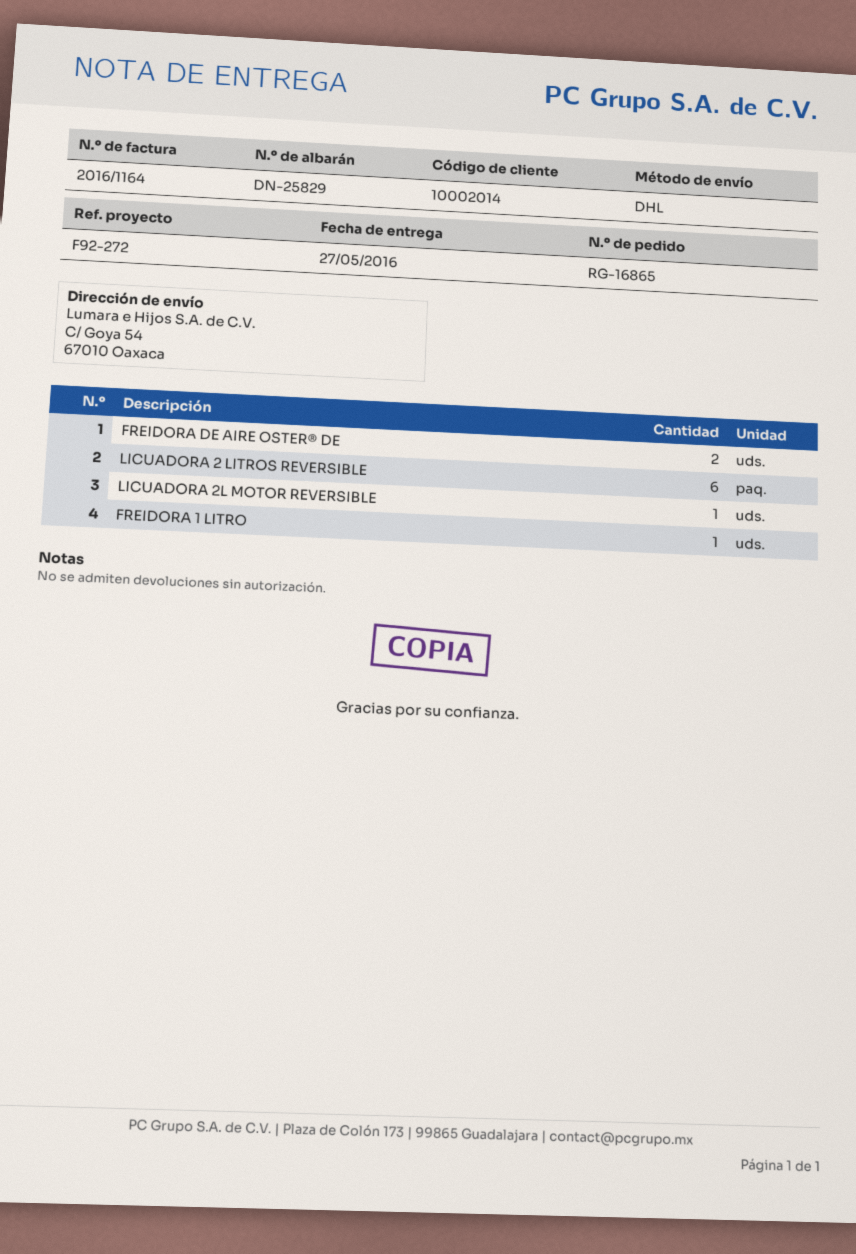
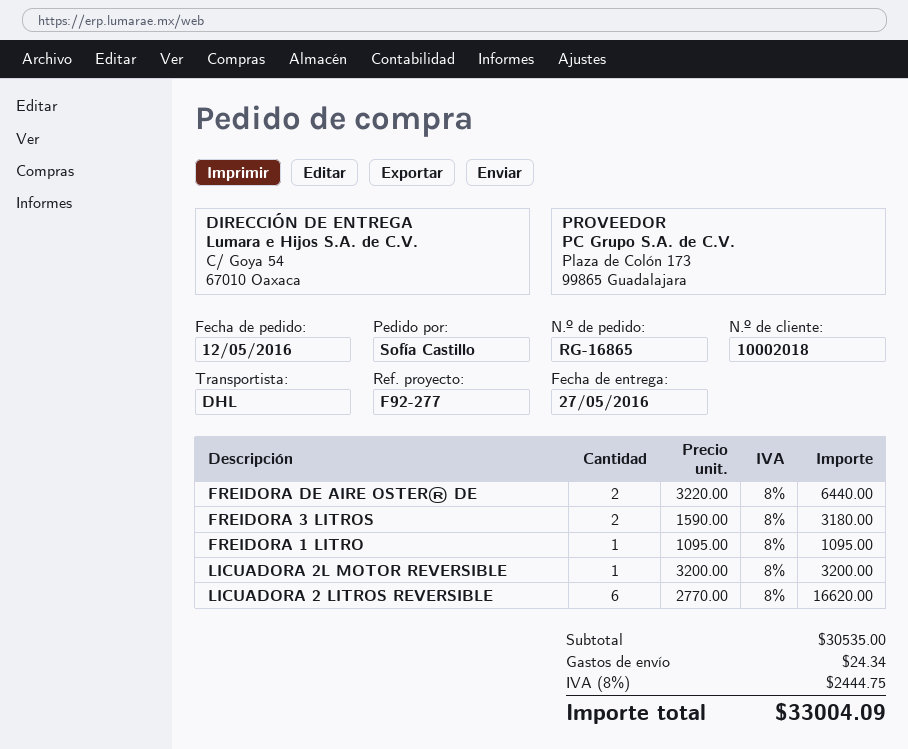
customer number: 10002014 -> 10002018
reference: F92-272 -> F92-277
FREIDORA 3 LITROS: none -> 2

